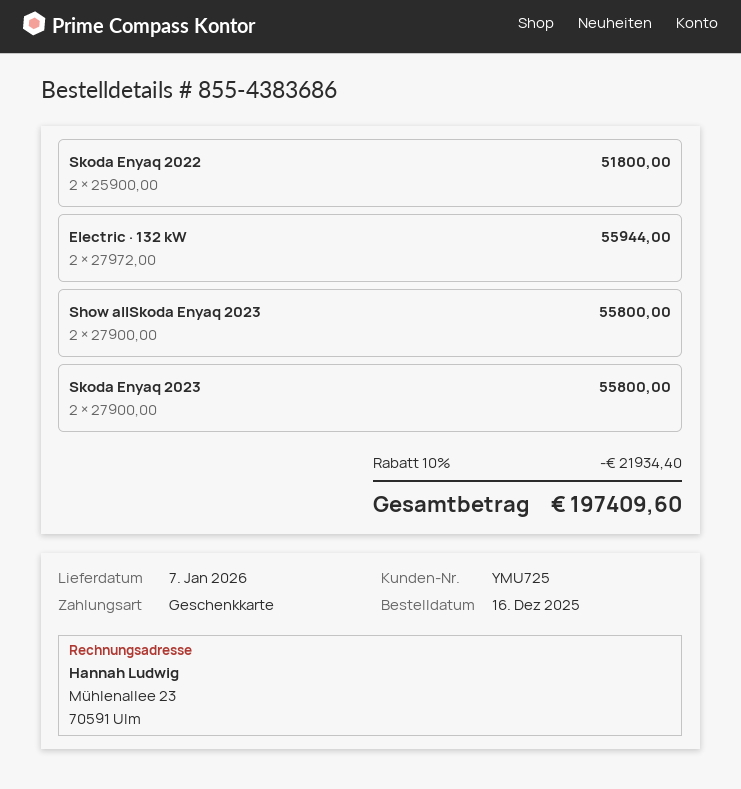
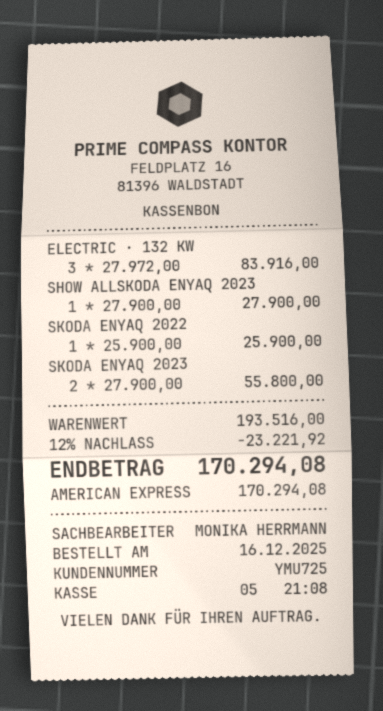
payment method: gift card -> American Express
Skoda Enyaq 2022: 2 x 25900.00 = 51800.00 -> 1 x 25900.00 = 25900.00
Electric · 132 kW: 2 x 27972.00 = 55944.00 -> 3 x 27972.00 = 83916.00
Show allSkoda Enyaq 2023: 2 x 27900.00 = 55800.00 -> 1 x 27900.00 = 27900.00
discount: 10% = 21934.40 -> 12% = 23221.92
total: 197409.60 -> 170294.08

